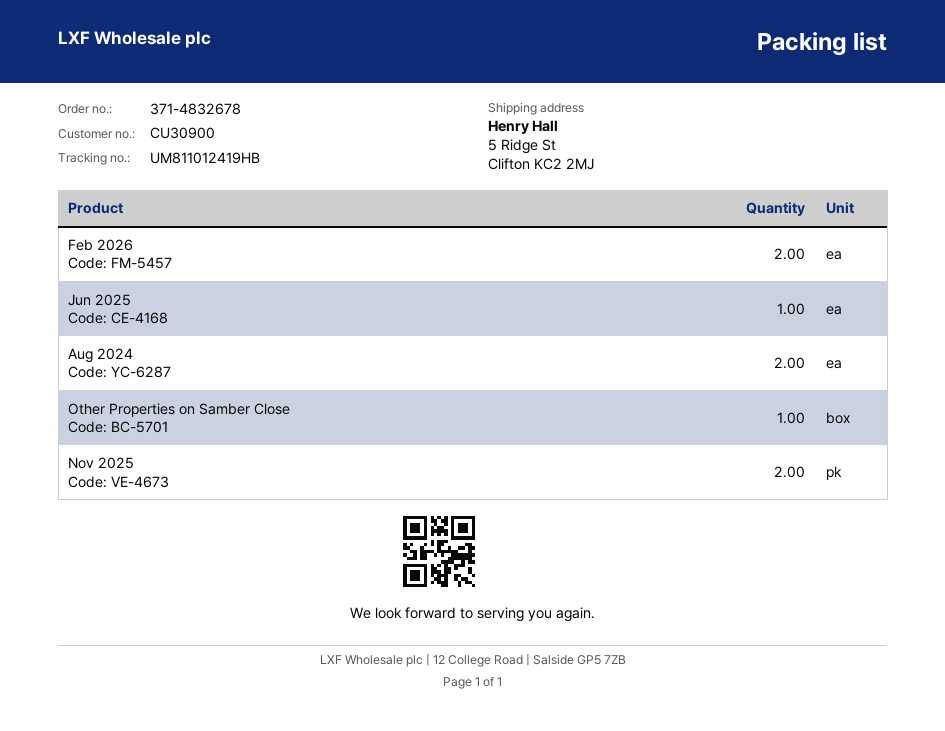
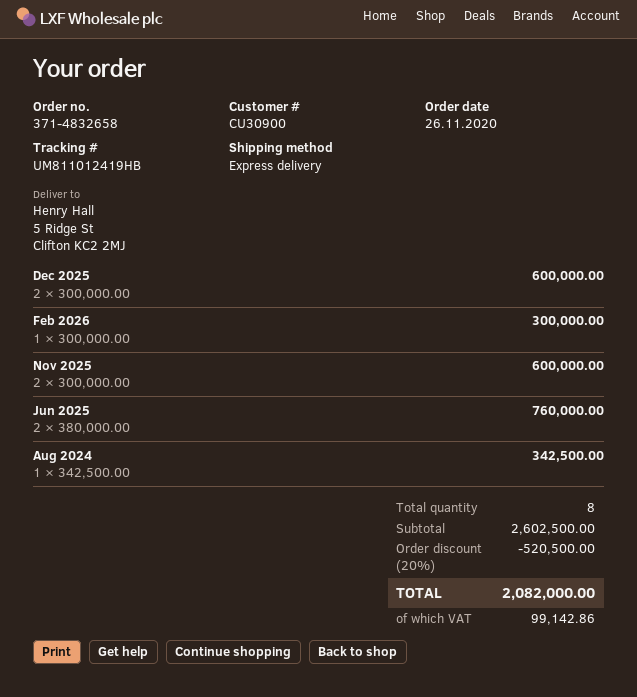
order number: 371-4832678 -> 371-4832658
Feb 2026: 2 -> 1
Jun 2025: 1 -> 2
Aug 2024: 2 -> 1
Other Properties on Samber Close: 1 -> none
Dec 2025: none -> 2

